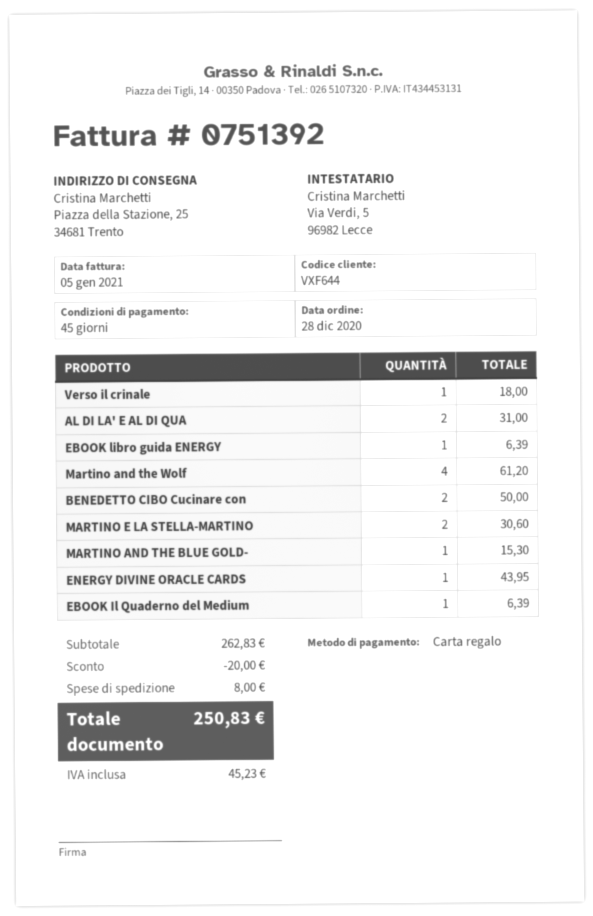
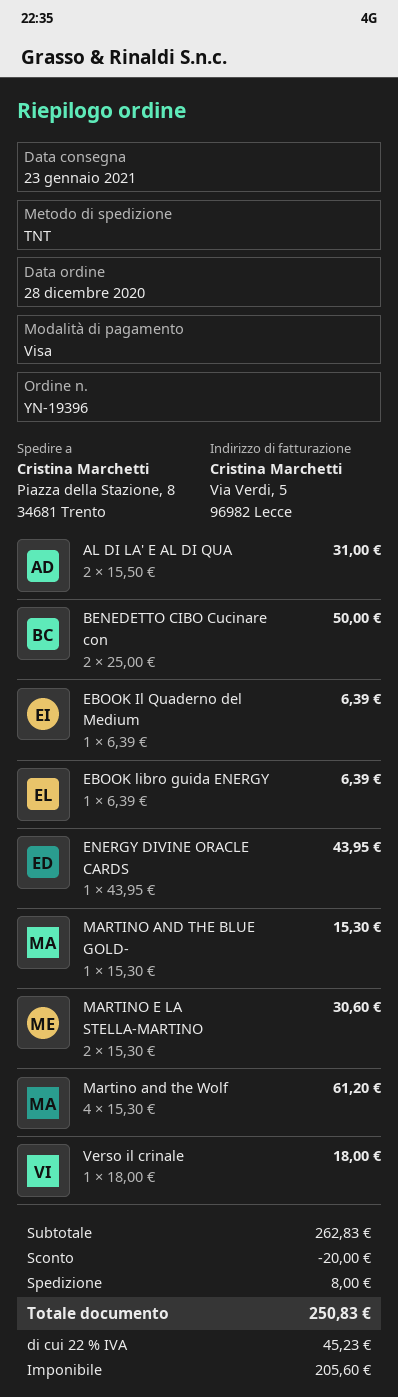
payment method: gift card -> Visa
ship to: Piazza della Stazione, 25, 34681 Trento -> Piazza della Stazione, 8, 34681 Trento

